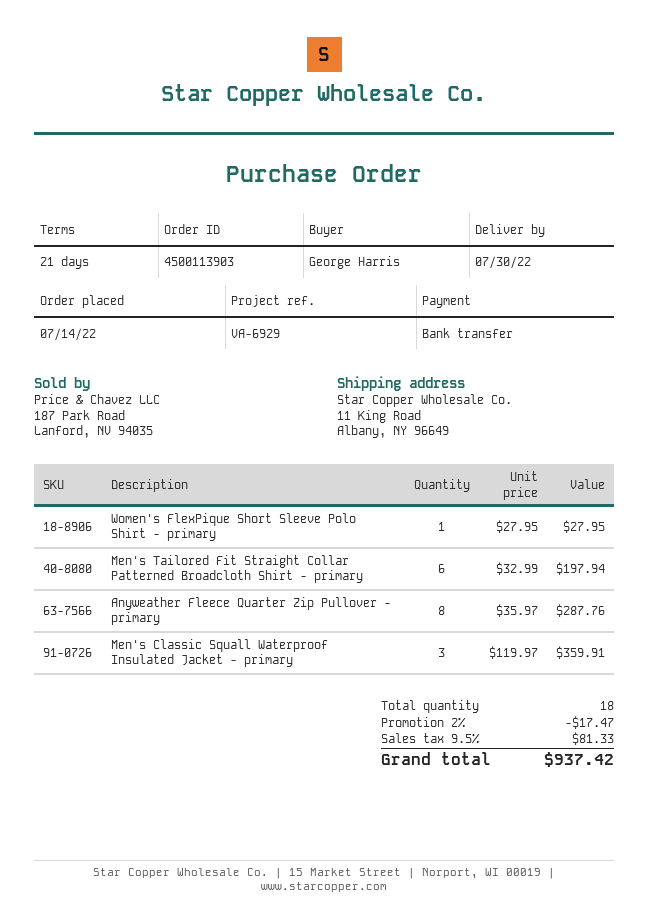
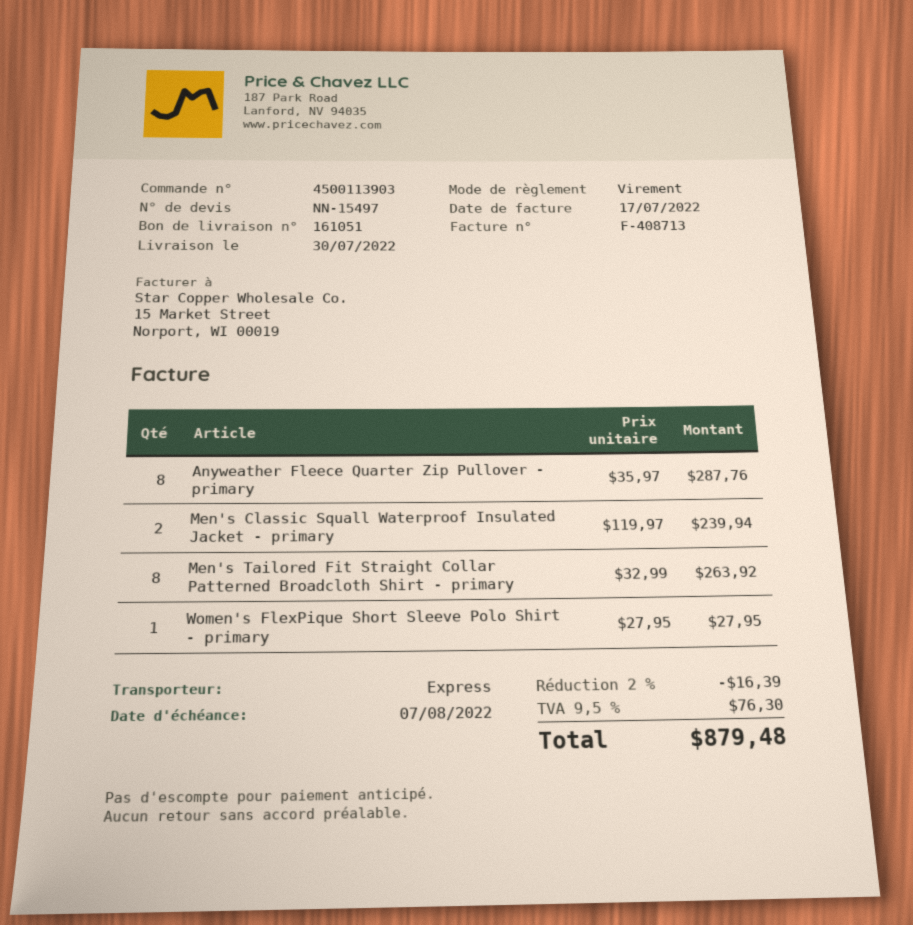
Men's Tailored Fit Straight Collar Patterned Broadcloth Shirt - primary: 6 x 32.99 = 197.94 -> 8 x 32.99 = 263.92
Men's Classic Squall Waterproof Insulated Jacket - primary: 3 x 119.97 = 359.91 -> 2 x 119.97 = 239.94
discount: 2% = 17.47 -> 2% = 16.39
tax: 9.5% = 81.33 -> 9.5% = 76.30
total: 937.42 -> 879.48

